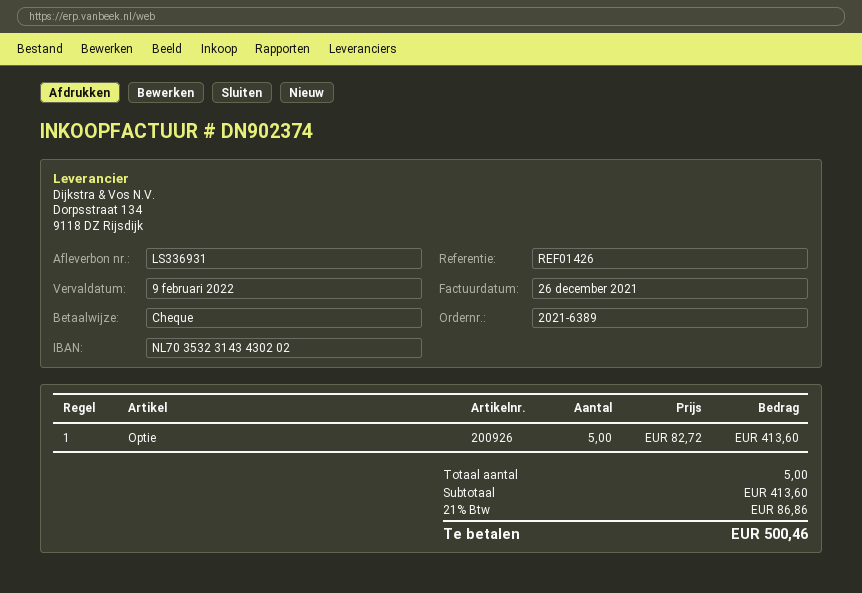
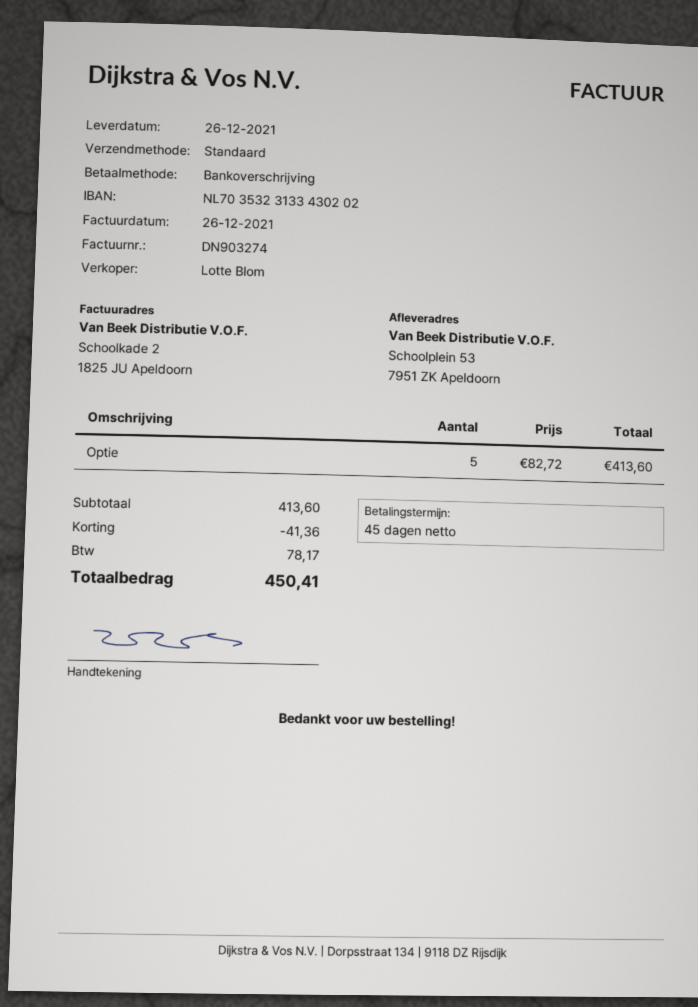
invoice number: DN902374 -> DN903274
payment method: cheque -> bank transfer
bank account: NL7035323143430202 -> NL7035323133430202
discount: none -> 41.36
tax: 86.86 -> 78.17
total: 500.46 -> 450.41

